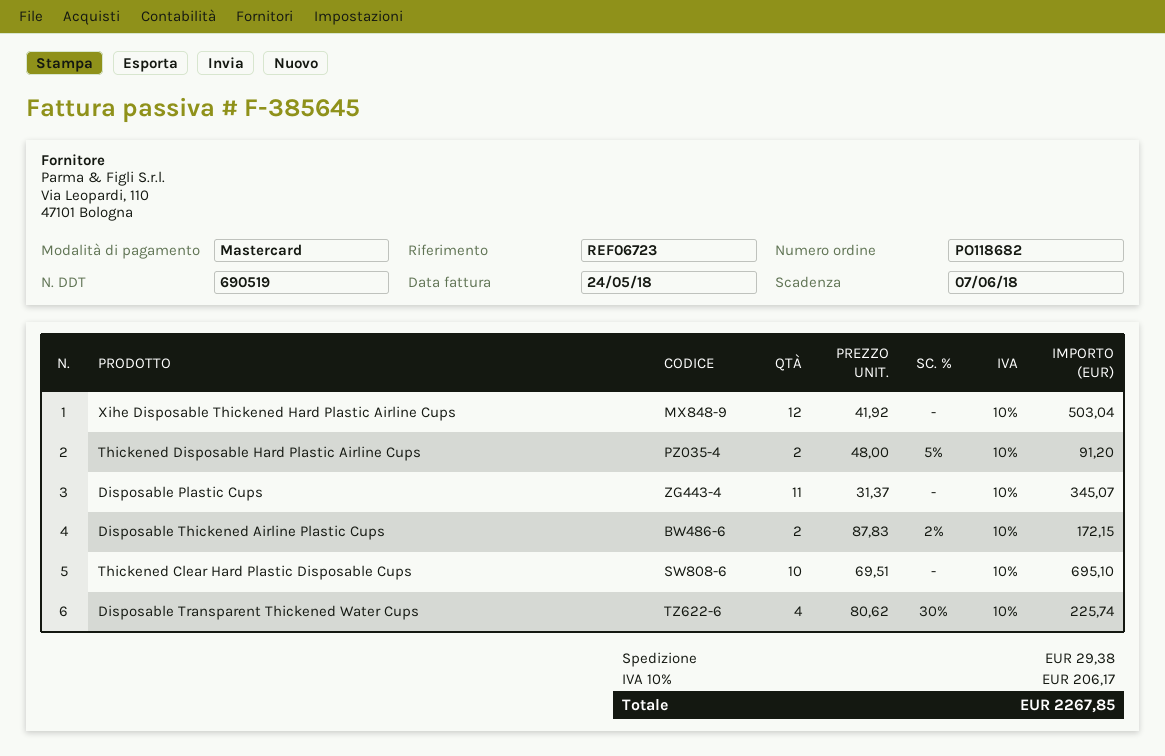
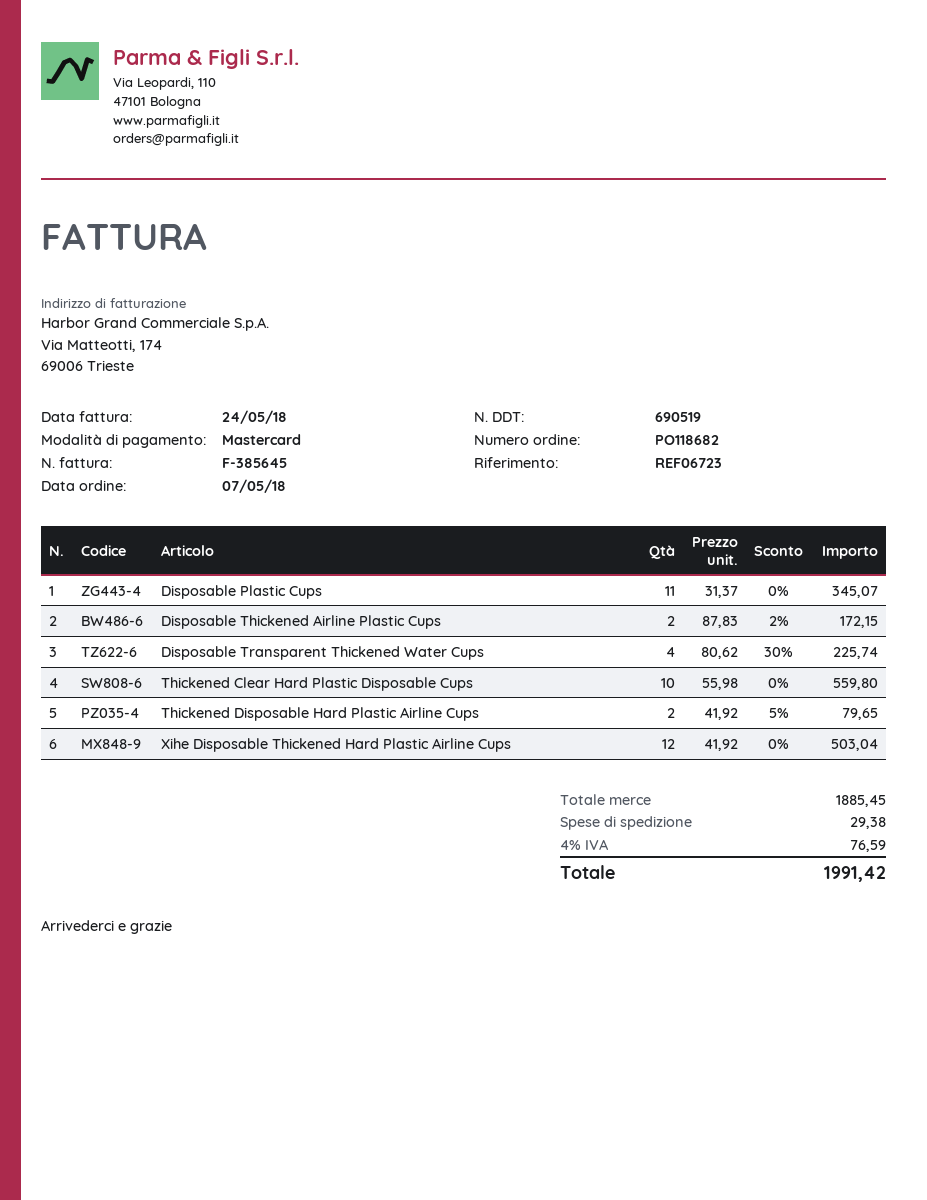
Thickened Disposable Hard Plastic Airline Cups: 2 x 48.00 - 5% = 91.20 -> 2 x 41.92 - 5% = 79.65
Thickened Clear Hard Plastic Disposable Cups: 10 x 69.51 = 695.10 -> 10 x 55.98 = 559.80
tax: 10% = 206.17 -> 4% = 76.59
total: 2267.85 -> 1991.42

